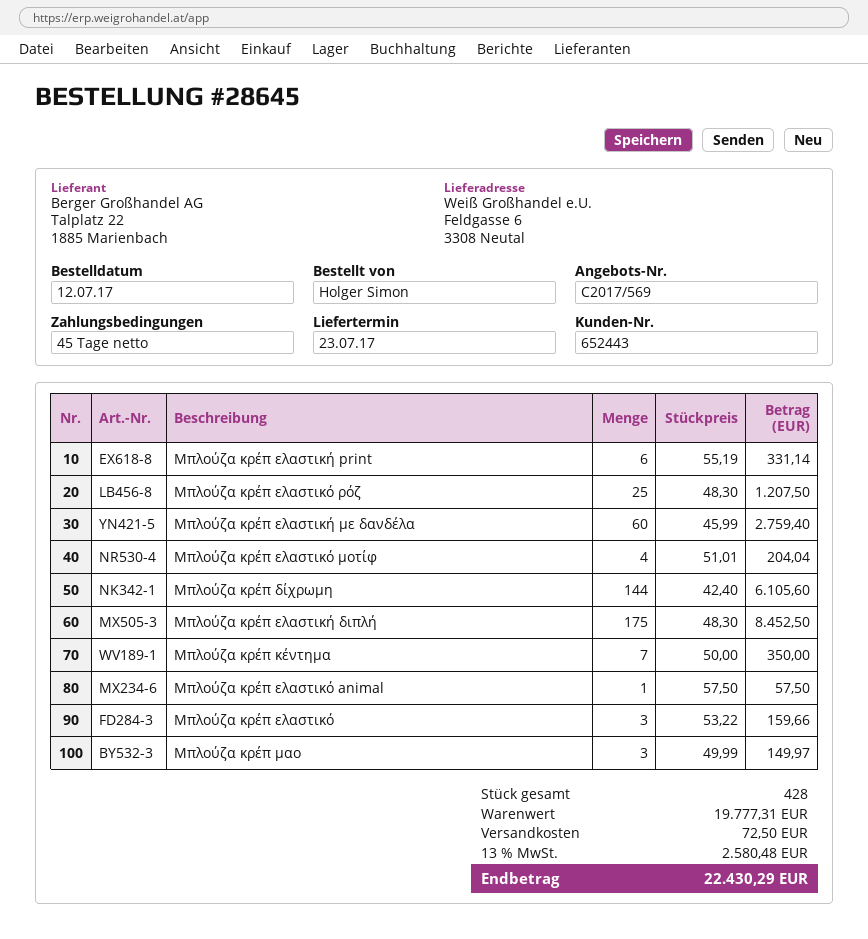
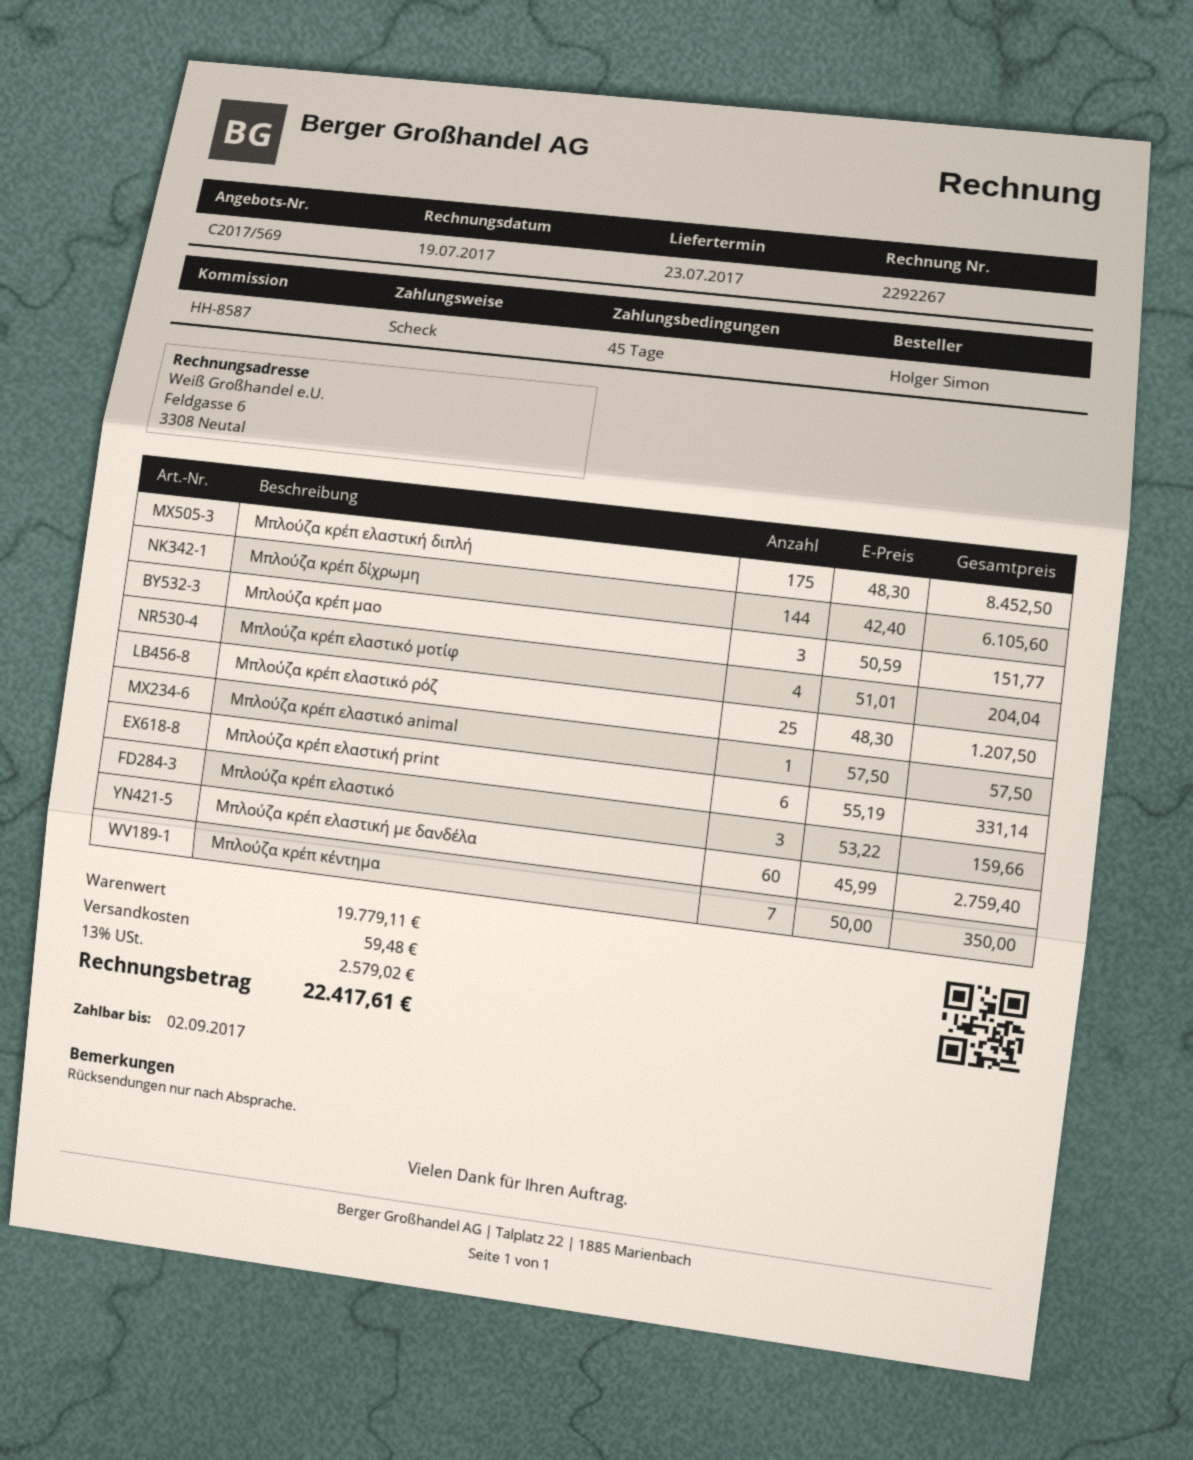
Μπλούζα κρέπ μαο: 3 x 49.99 = 149.97 -> 3 x 50.59 = 151.77
subtotal: 19777.31 -> 19779.11
shipping: 72.50 -> 59.48
tax: 13% = 2580.48 -> 13% = 2579.02
total: 22430.29 -> 22417.61

